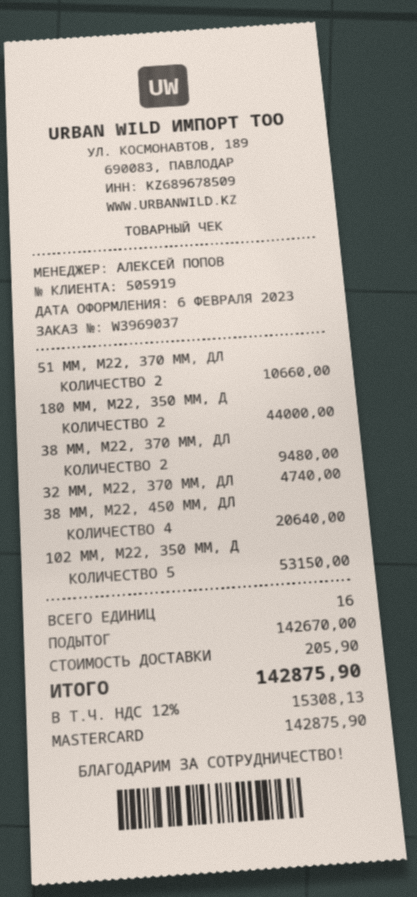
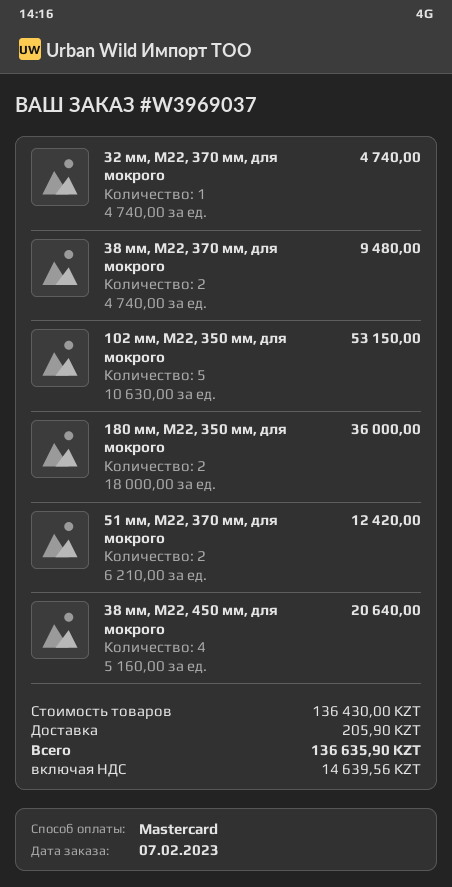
order date: 2023-02-06 -> 2023-02-07
51 ММ, M22, 370 ММ, ДЛ: 2 for 10660.00 -> 2 for 12420.00
180 ММ, M22, 350 ММ, Д: 2 for 44000.00 -> 2 for 36000.00
subtotal: 142670.00 -> 136430.00
tax: 15308.13 -> 14639.56
total: 142875.90 -> 136635.90

